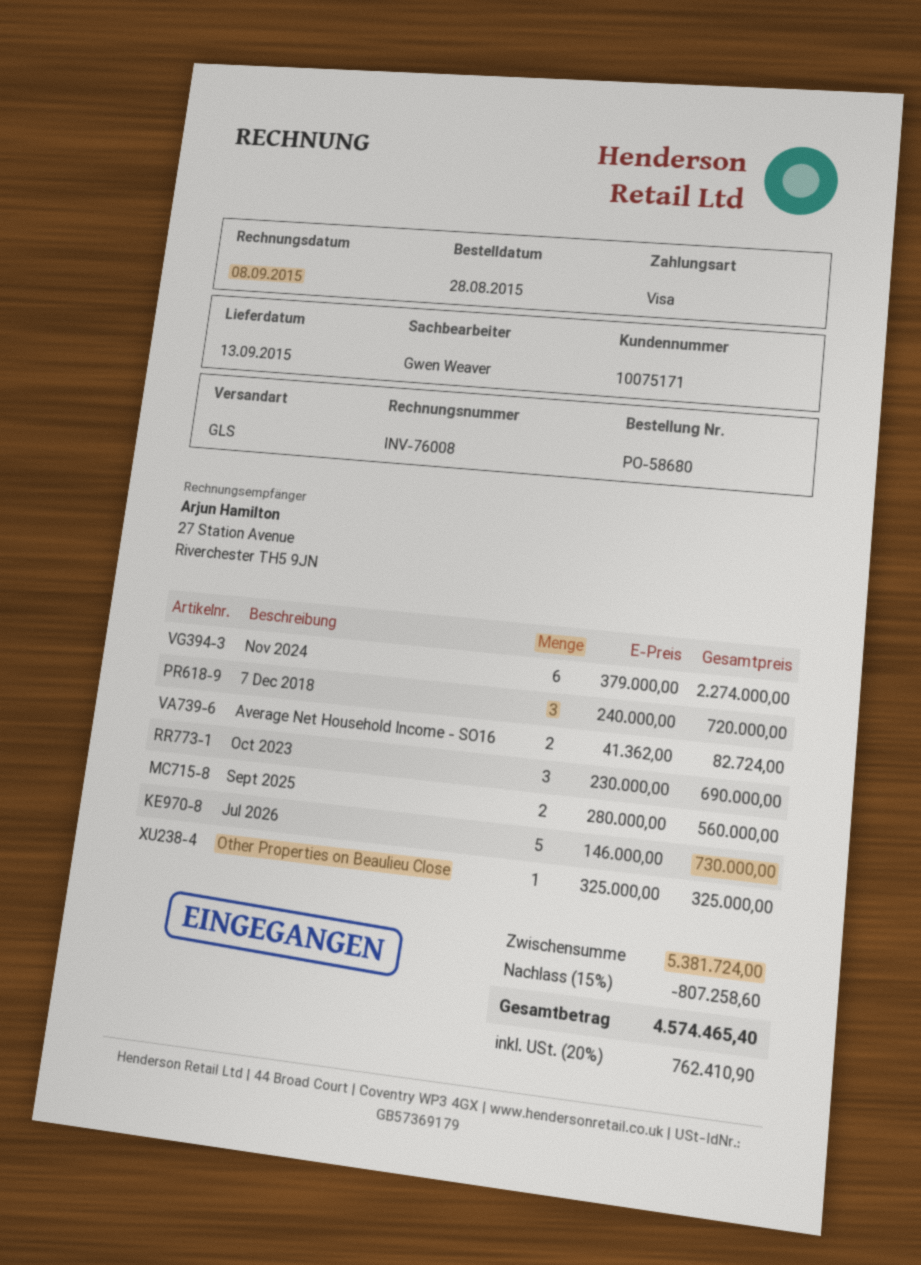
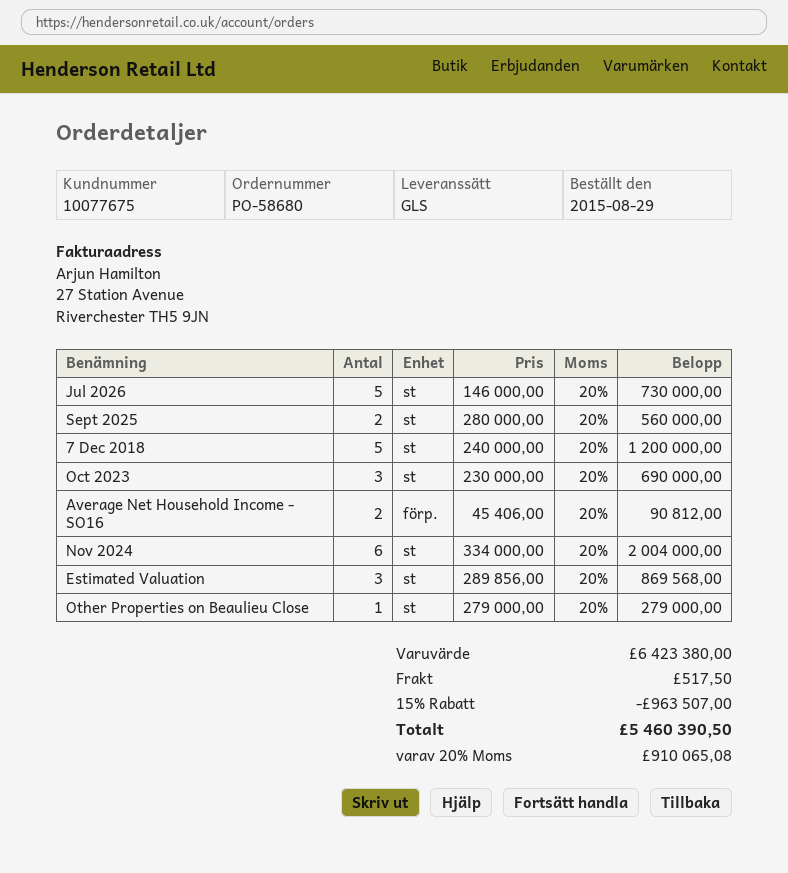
order date: 2015-08-28 -> 2015-08-29
customer number: 10075171 -> 10077675
Nov 2024: 6 x 379000.00 = 2274000.00 -> 6 x 334000.00 = 2004000.00
7 Dec 2018: 3 x 240000.00 = 720000.00 -> 5 x 240000.00 = 1200000.00
Average Net Household Income - SO16: 2 x 41362.00 = 82724.00 -> 2 x 45406.00 = 90812.00
Other Properties on Beaulieu Close: 1 x 325000.00 = 325000.00 -> 1 x 279000.00 = 279000.00
Estimated Valuation: none -> 3 x 289856.00 = 869568.00
subtotal: 5381724.00 -> 6423380.00
discount: 15% = 807258.60 -> 15% = 963507.00
shipping: none -> 517.50
tax: 20% = 762410.90 -> 20% = 910065.08
total: 4574465.40 -> 5460390.50

